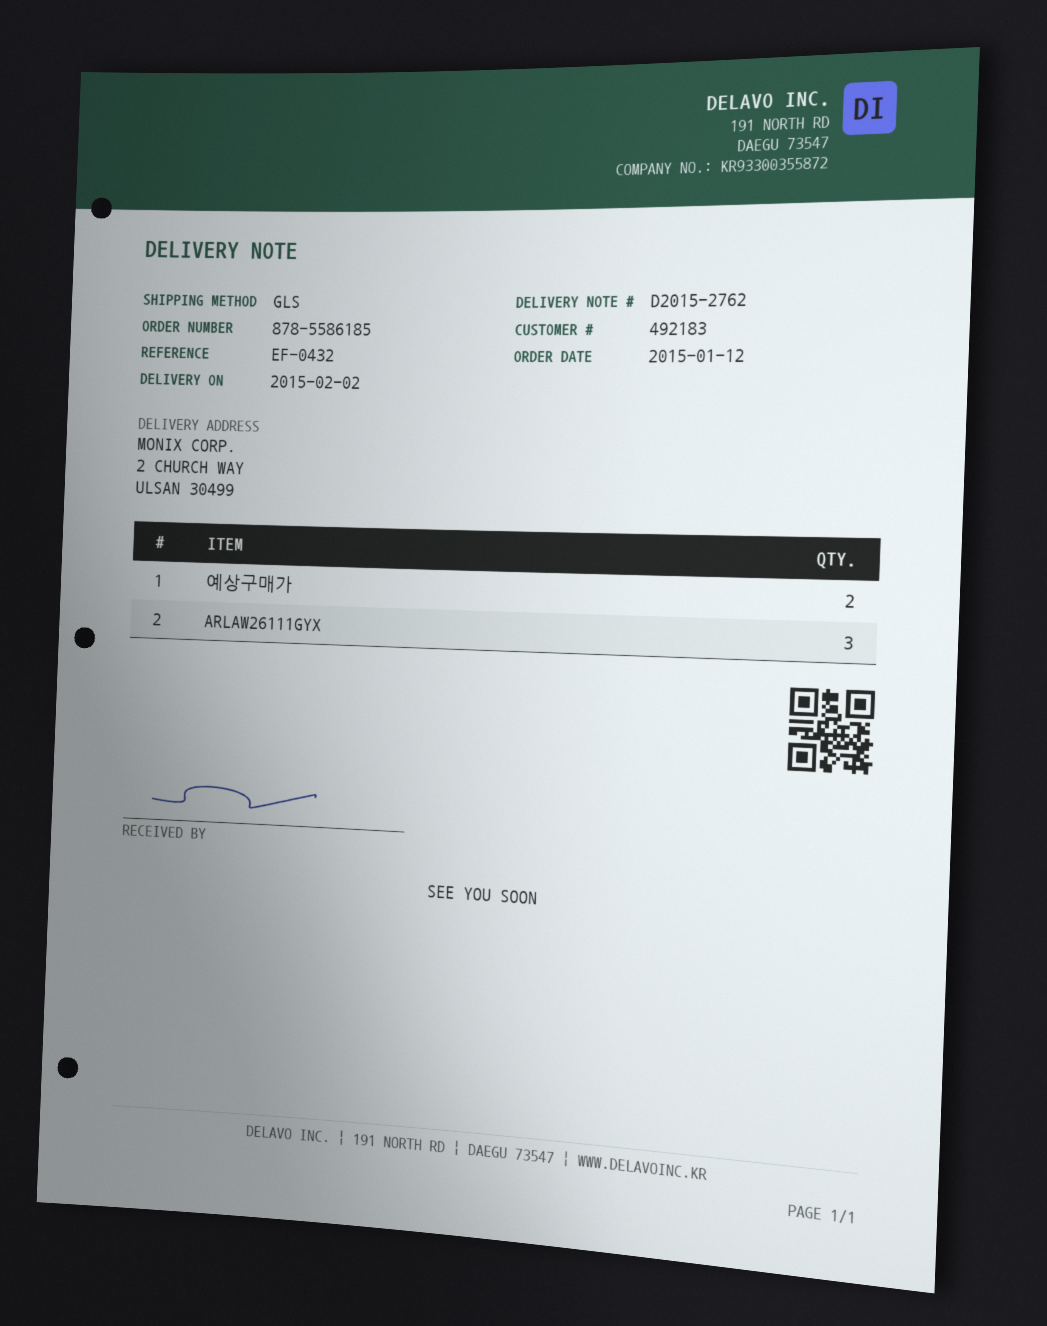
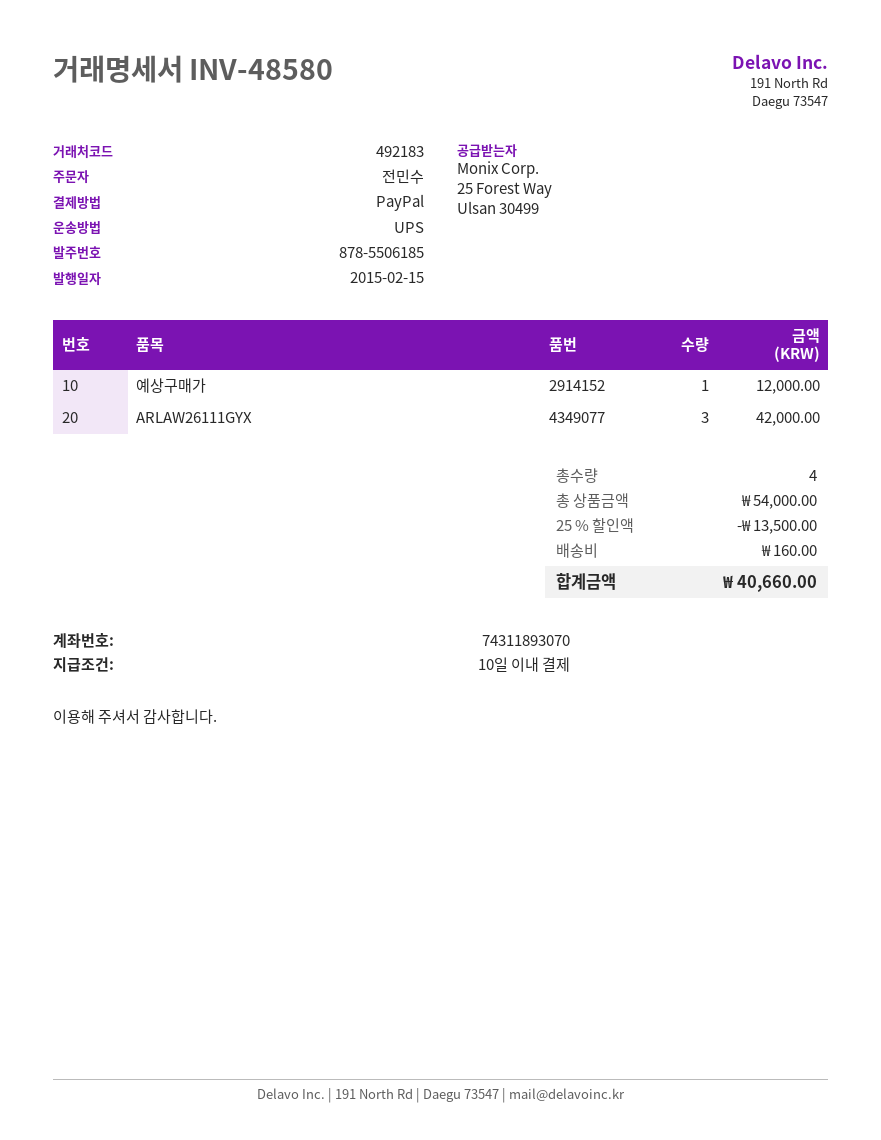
order number: 878-5586185 -> 878-5506185
shipping method: GLS -> UPS
예상구매가: 2 -> 1

